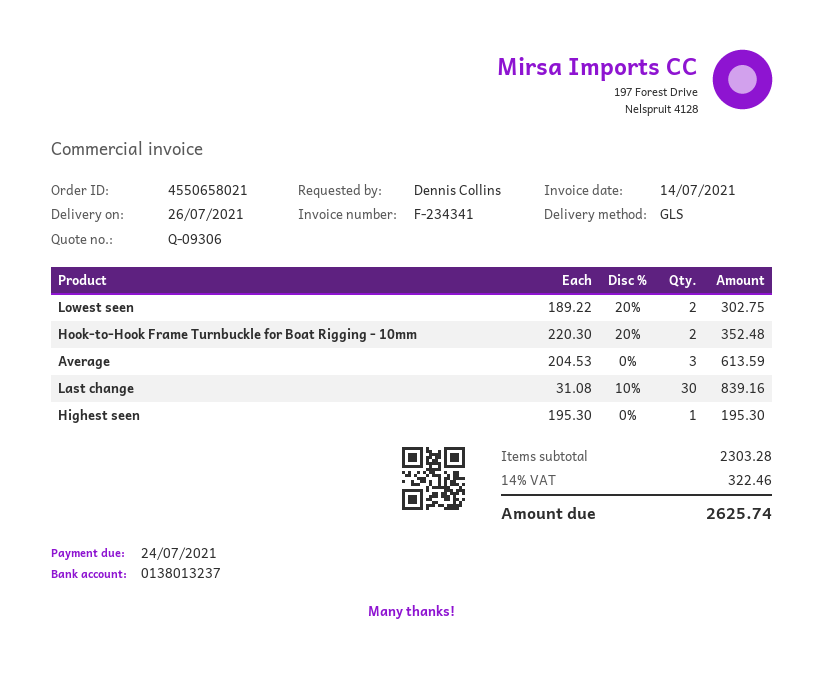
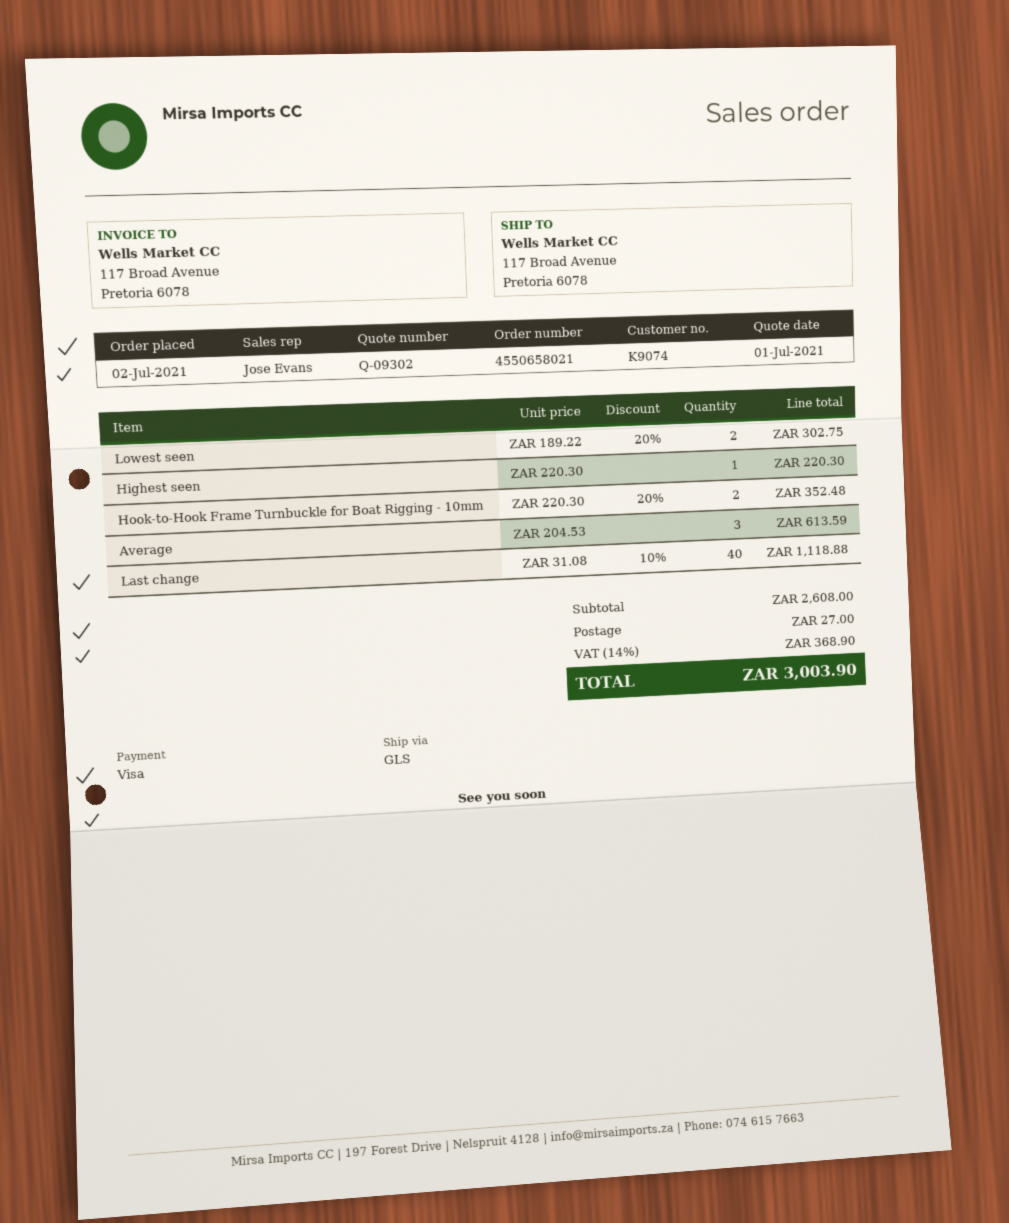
quote number: Q-09306 -> Q-09302
Last change: 30 x 31.08 - 10% = 839.16 -> 40 x 31.08 - 10% = 1118.88
Highest seen: 1 x 195.30 = 195.30 -> 1 x 220.30 = 220.30
subtotal: 2303.28 -> 2608.00
shipping: none -> 27.00
tax: 14% = 322.46 -> 14% = 368.90
total: 2625.74 -> 3003.90

